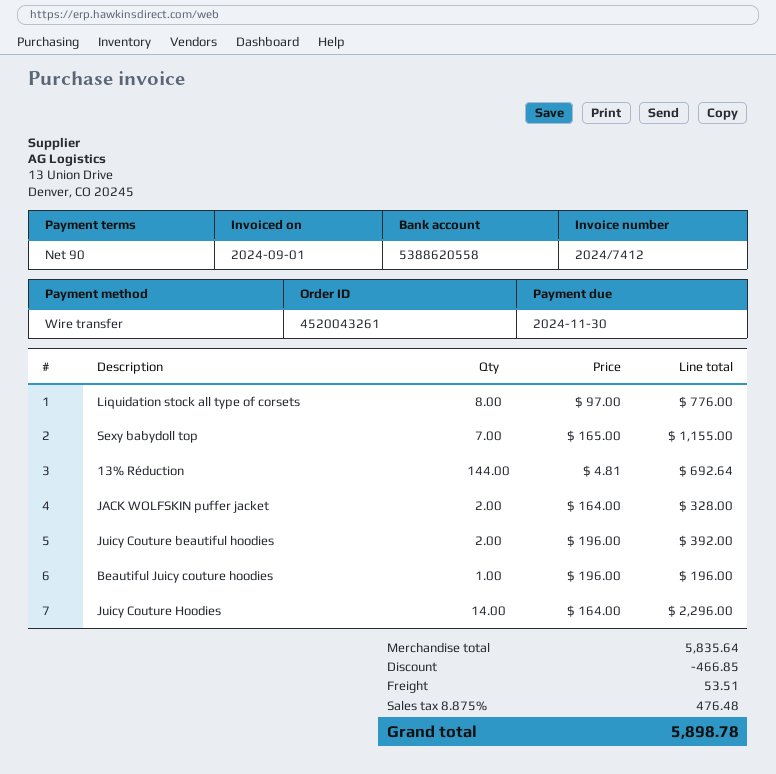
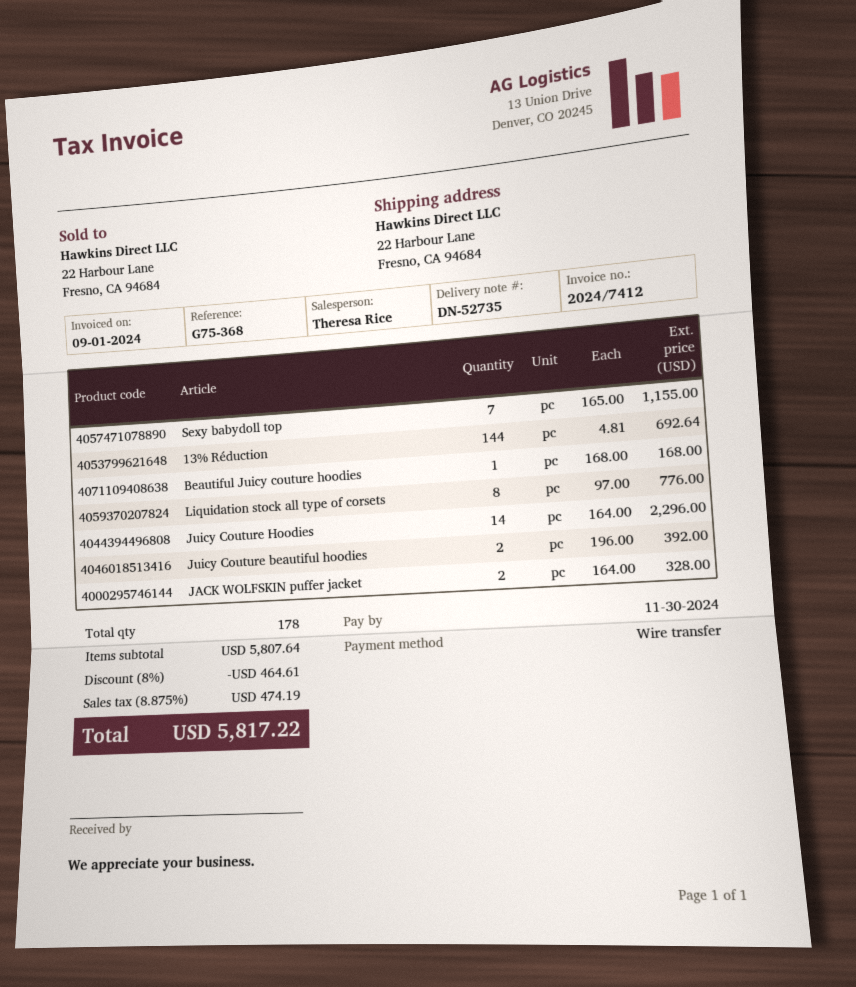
Beautiful Juicy couture hoodies: 1 x 196.00 = 196.00 -> 1 x 168.00 = 168.00
subtotal: 5835.64 -> 5807.64
discount: 466.85 -> 464.61
shipping: 53.51 -> none
tax: 8.875% = 476.48 -> 8.875% = 474.19
total: 5898.78 -> 5817.22

